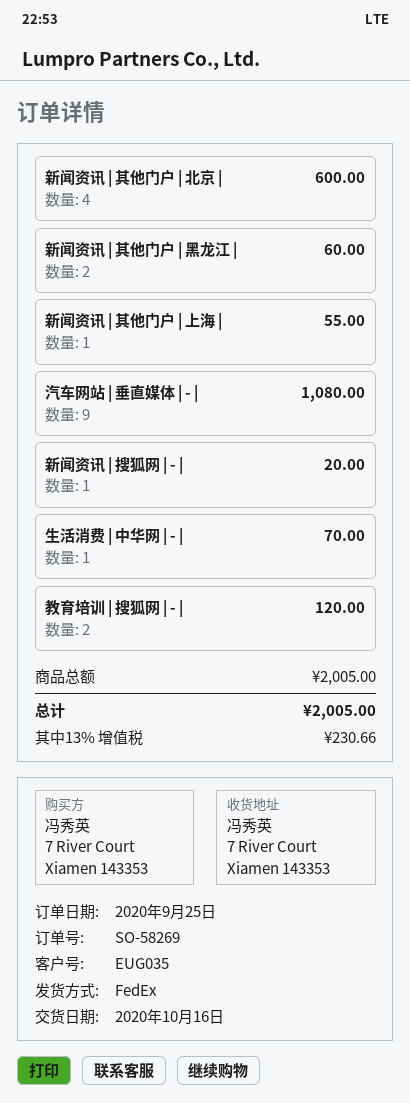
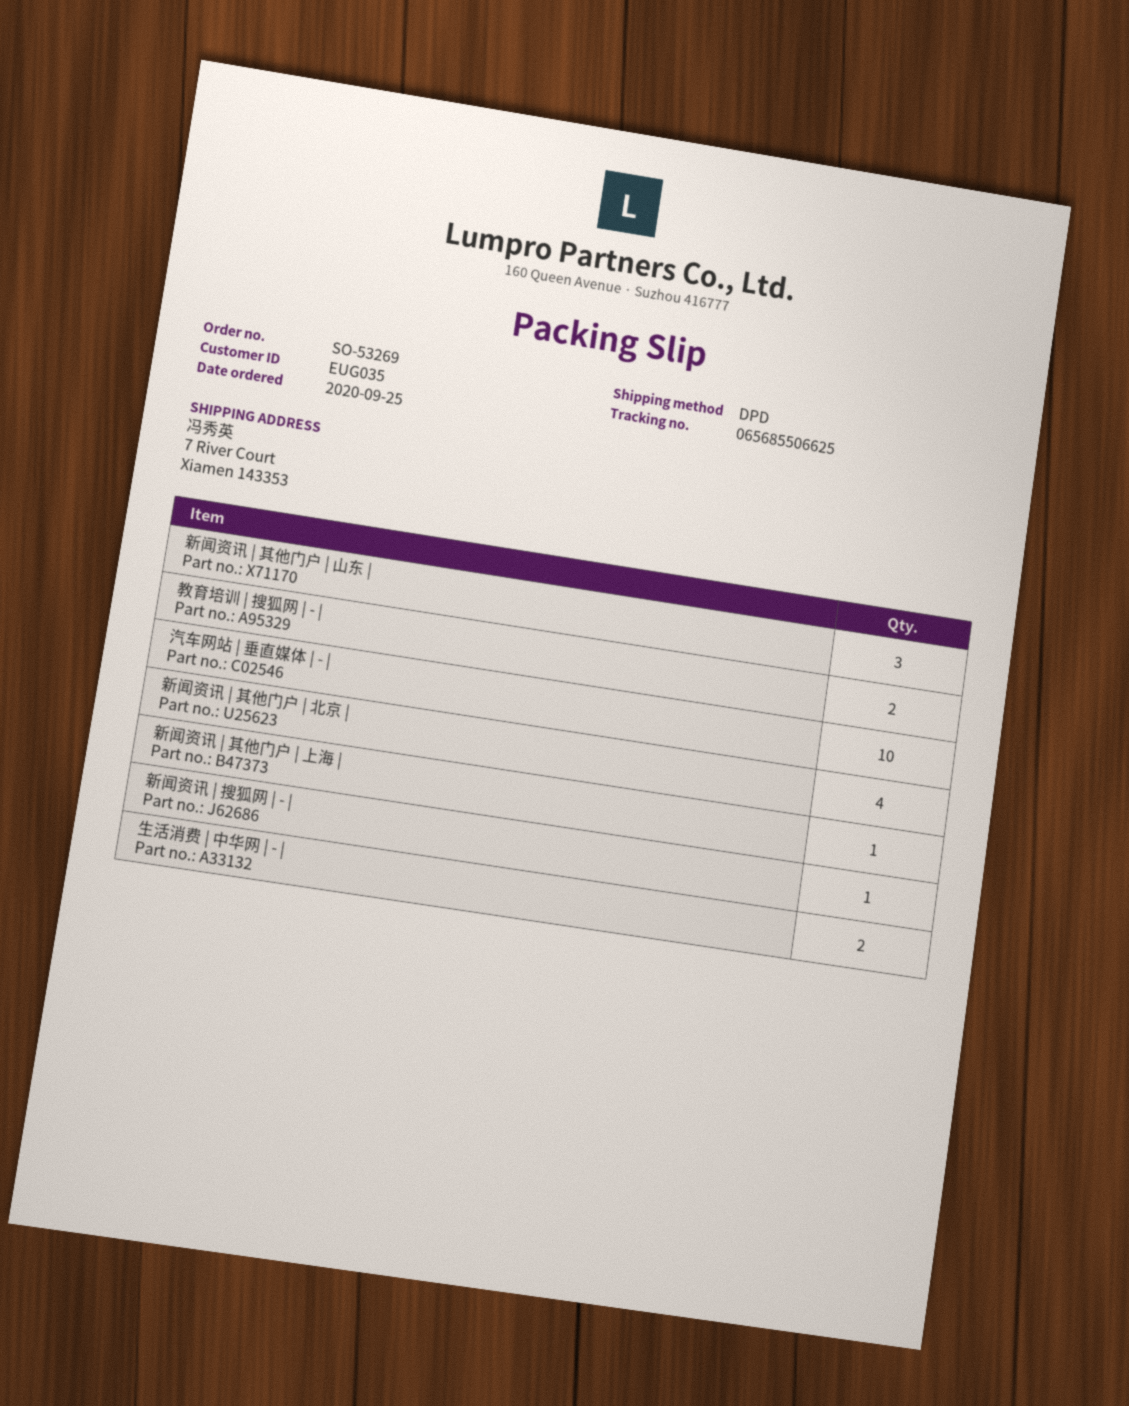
order number: SO-58269 -> SO-53269
shipping method: FedEx -> DPD
新闻资讯 | 其他门户 | 黑龙江 |: 2 -> none
汽车网站 | 垂直媒体 | - |: 9 -> 10
生活消费 | 中华网 | - |: 1 -> 2
新闻资讯 | 其他门户 | 山东 |: none -> 3

